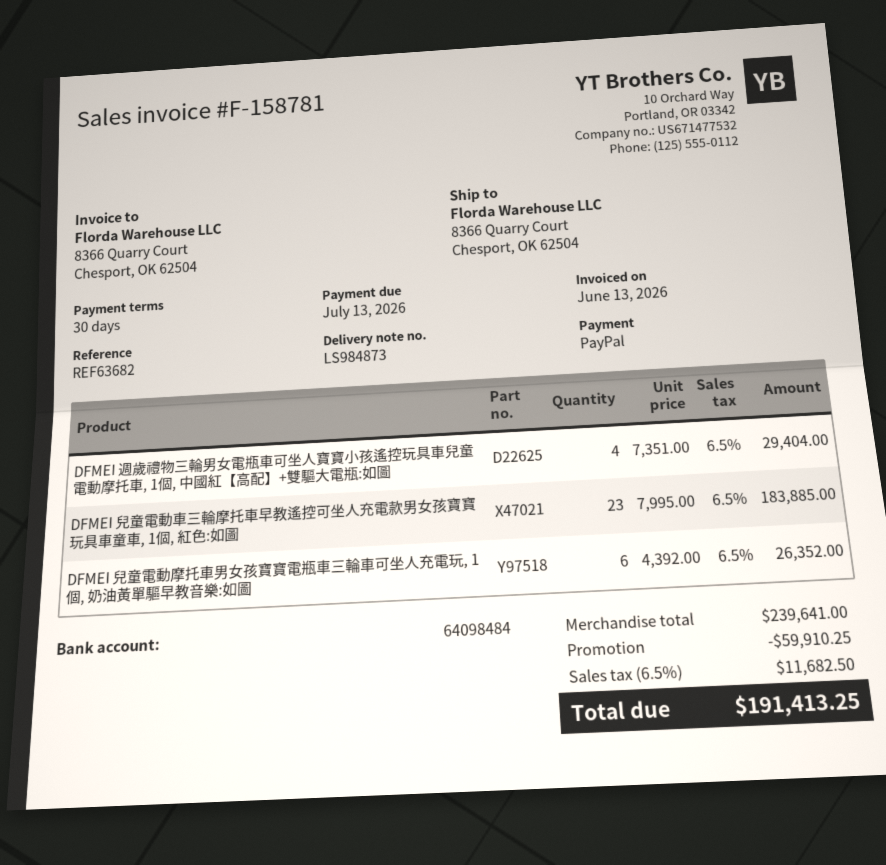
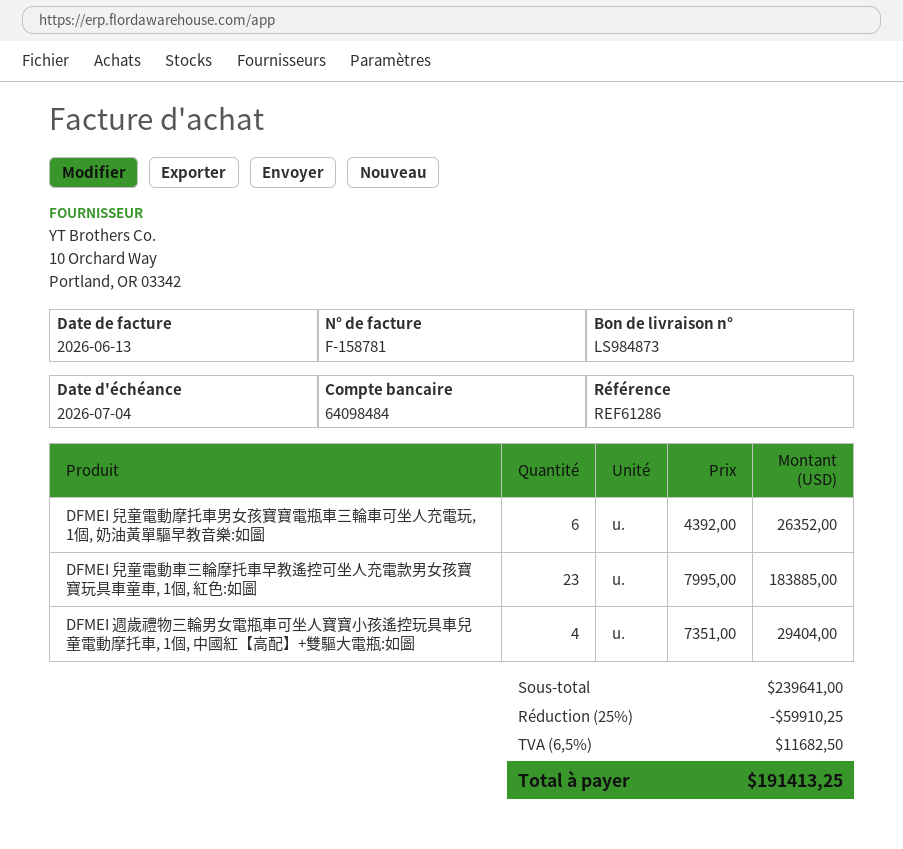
due date: 2026-07-13 -> 2026-07-04
reference: REF63682 -> REF61286

